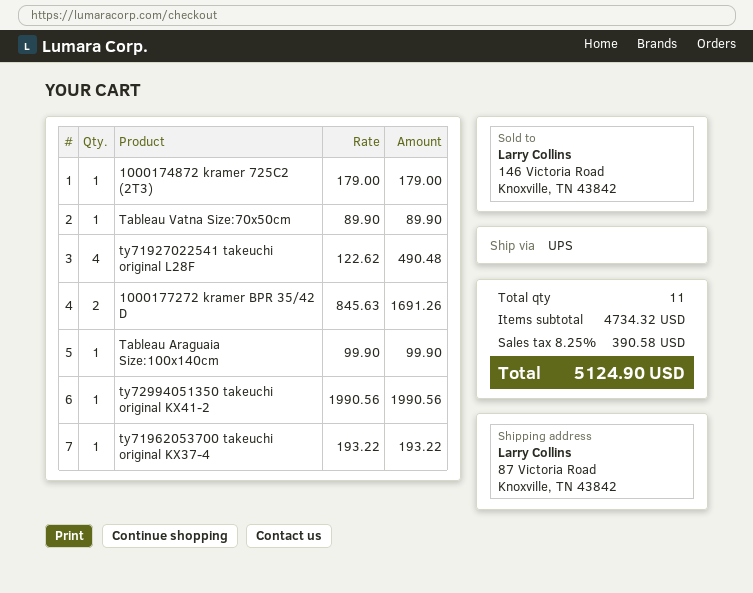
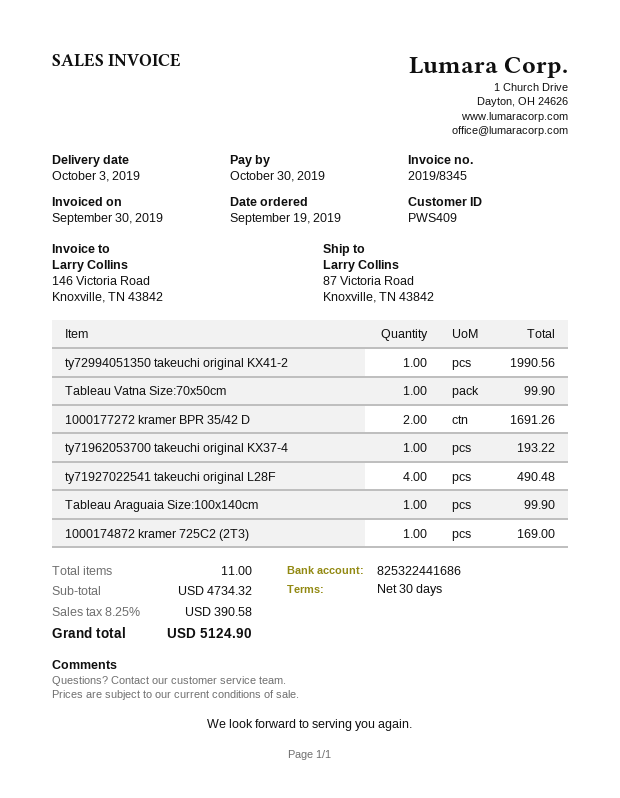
1000174872 kramer 725C2 (2T3): 1 for 179.00 -> 1 for 169.00
Tableau Vatna Size:70x50cm: 1 for 89.90 -> 1 for 99.90

